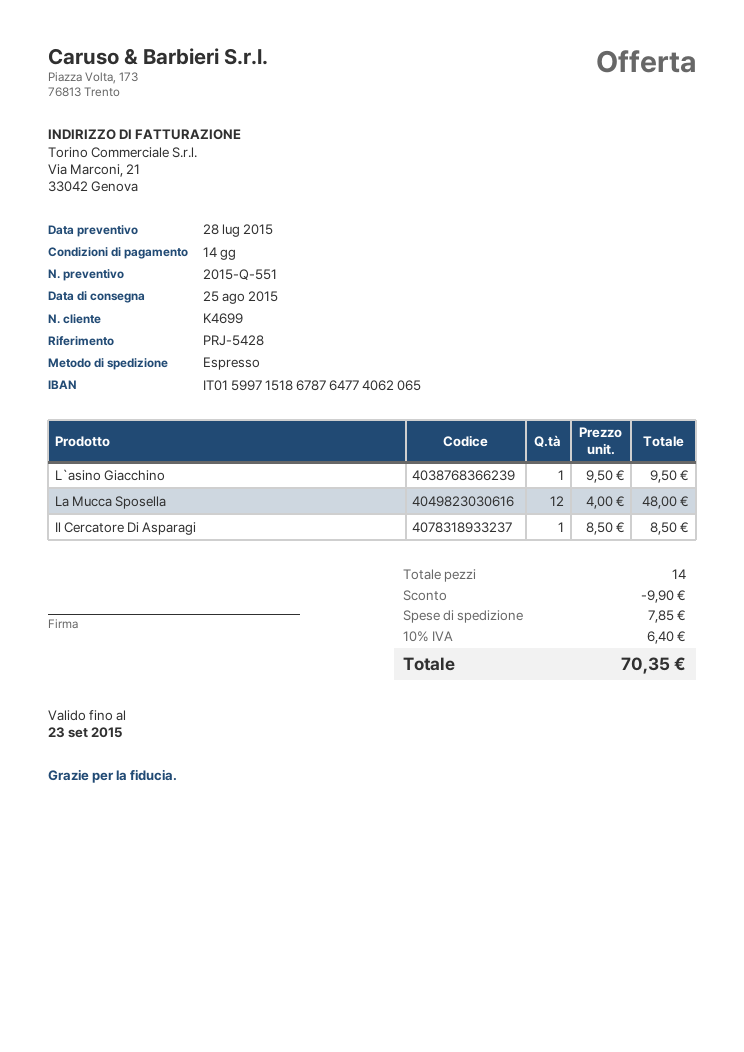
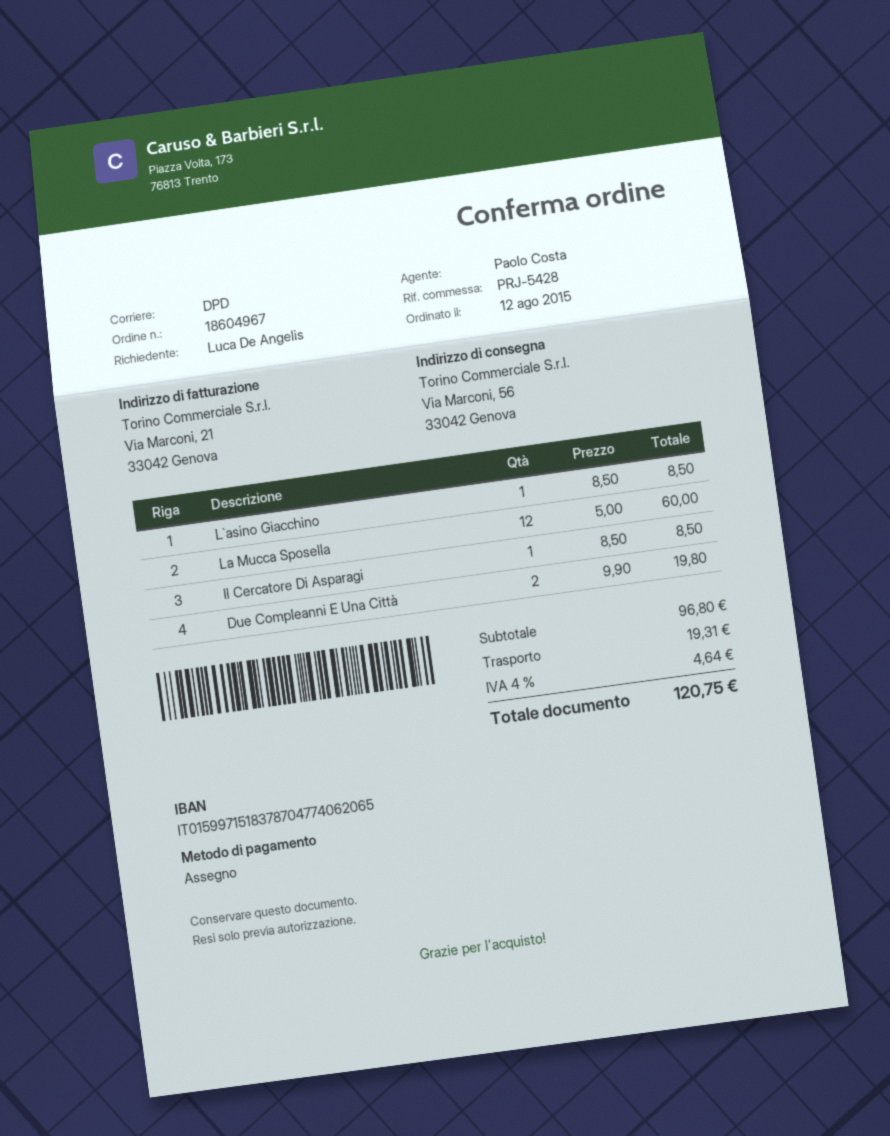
bank account: IT0159971518678764774062065 -> IT0159971518378704774062065
shipping method: express -> DPD
L`asino Giacchino: 1 x 9.50 = 9.50 -> 1 x 8.50 = 8.50
La Mucca Sposella: 12 x 4.00 = 48.00 -> 12 x 5.00 = 60.00
Due Compleanni E Una Città: none -> 2 x 9.90 = 19.80
discount: 9.90 -> none
shipping: 7.85 -> 19.31
tax: 10% = 6.40 -> 4% = 4.64
total: 70.35 -> 120.75

